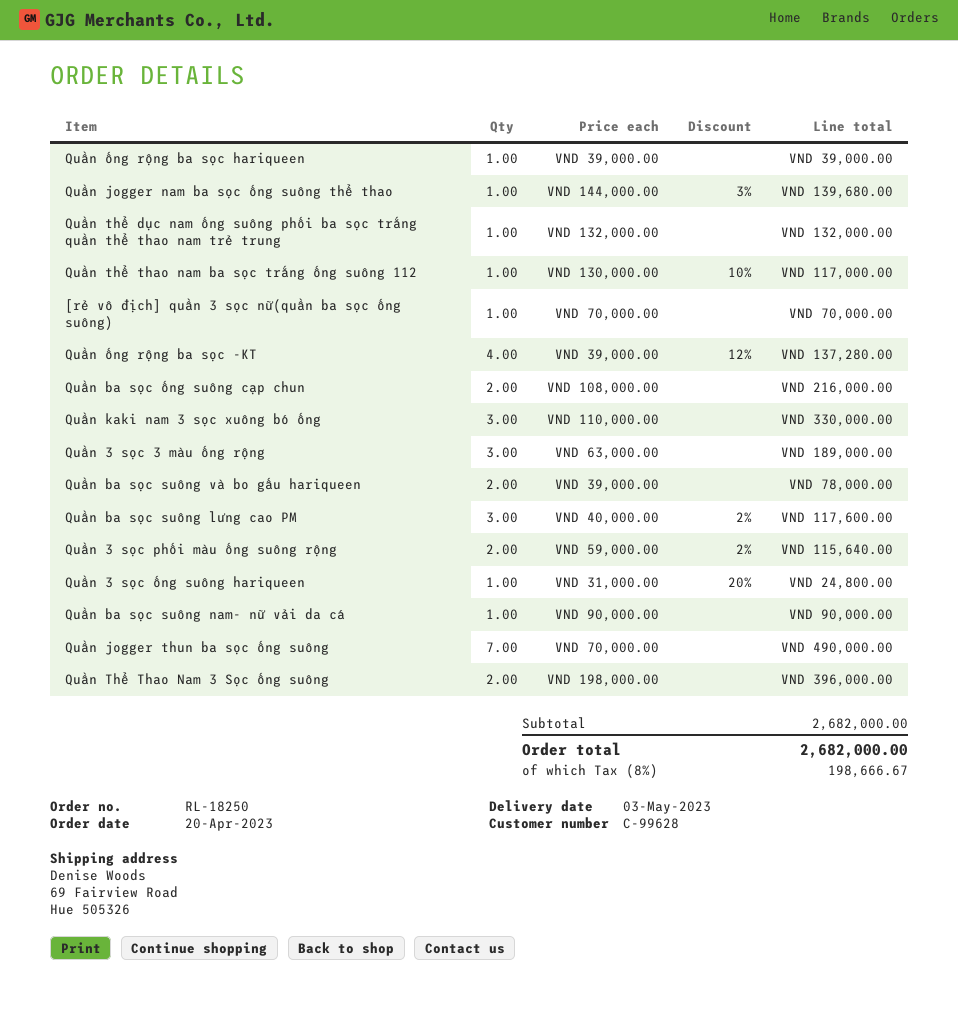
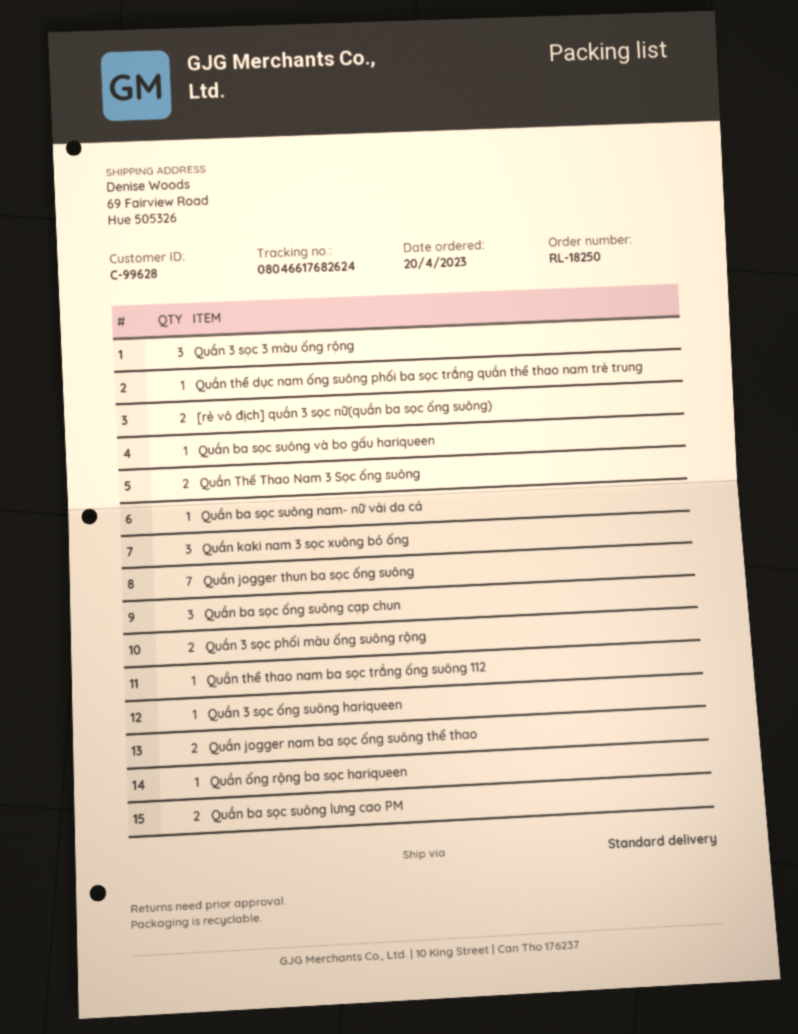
Quần jogger nam ba sọc ống suông thể thao: 1 -> 2
[rẻ vô địch] quần 3 sọc nữ(quần ba sọc ống suông): 1 -> 2
Quần ống rộng ba sọc -KT: 4 -> none
Quần ba sọc ống suông cạp chun: 2 -> 3
Quần ba sọc suông và bo gấu hariqueen: 2 -> 1
Quần ba sọc suông lưng cao PM: 3 -> 2

